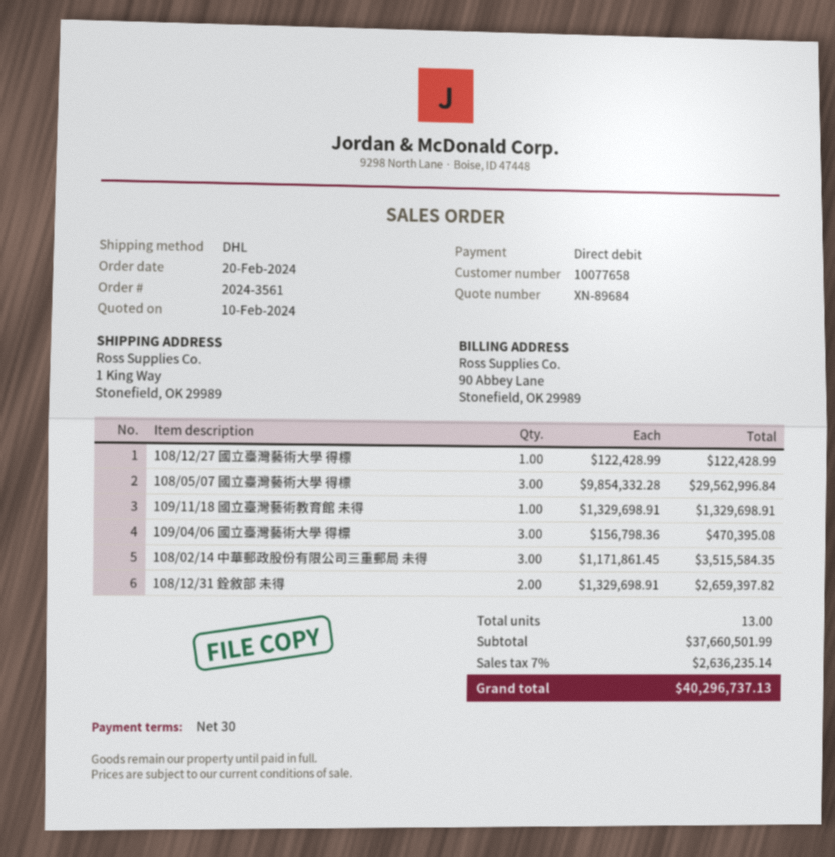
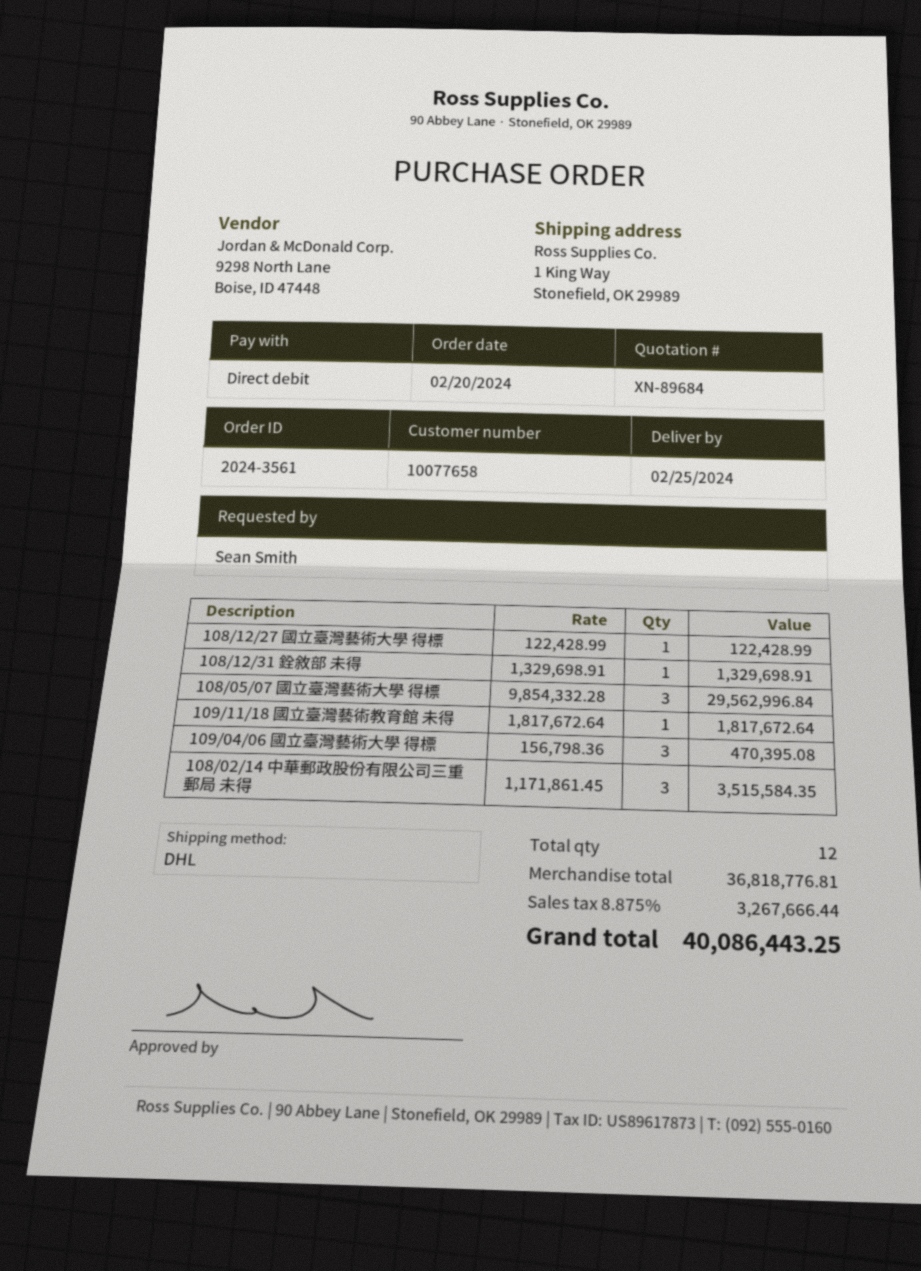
109/11/18 國立臺灣藝術教育館 未得: 1 x 1329698.91 = 1329698.91 -> 1 x 1817672.64 = 1817672.64
108/12/31 銓敘部 未得: 2 x 1329698.91 = 2659397.82 -> 1 x 1329698.91 = 1329698.91
total quantity: 13 -> 12
subtotal: 37660501.99 -> 36818776.81
tax: 7% = 2636235.14 -> 8.875% = 3267666.44
total: 40296737.13 -> 40086443.25

